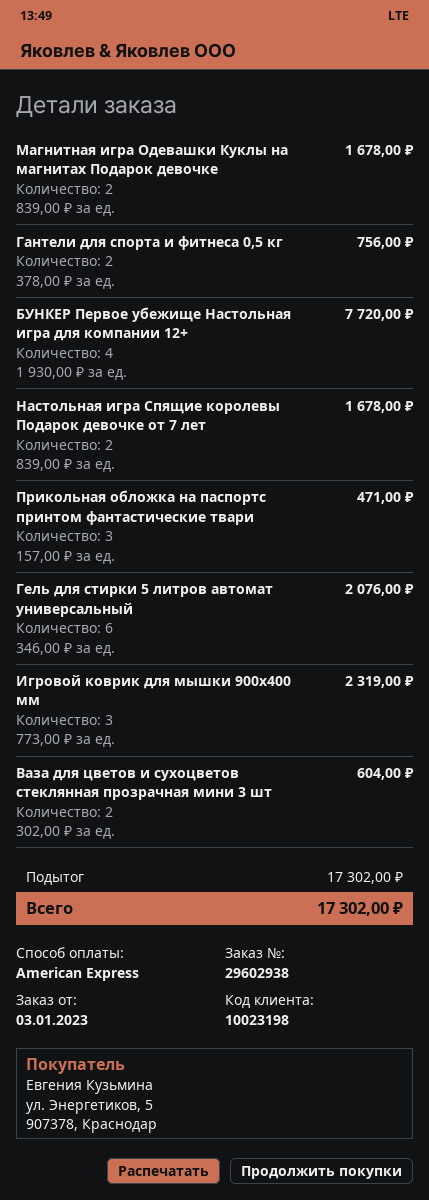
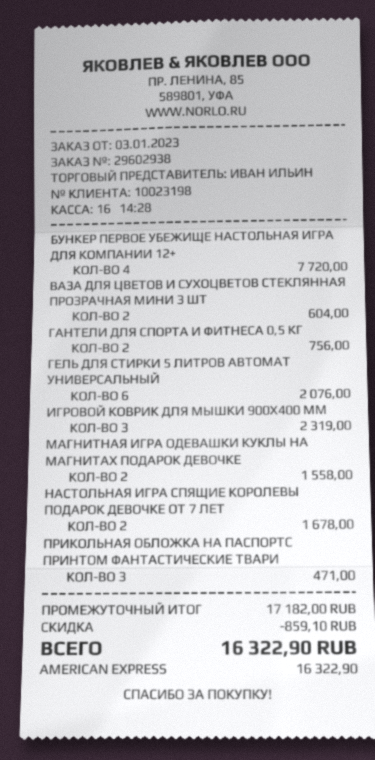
Магнитная игра Одевашки Куклы на магнитах Подарок девочке: 2 for 1678.00 -> 2 for 1558.00
subtotal: 17302.00 -> 17182.00
discount: none -> 859.10
total: 17302.00 -> 16322.90

